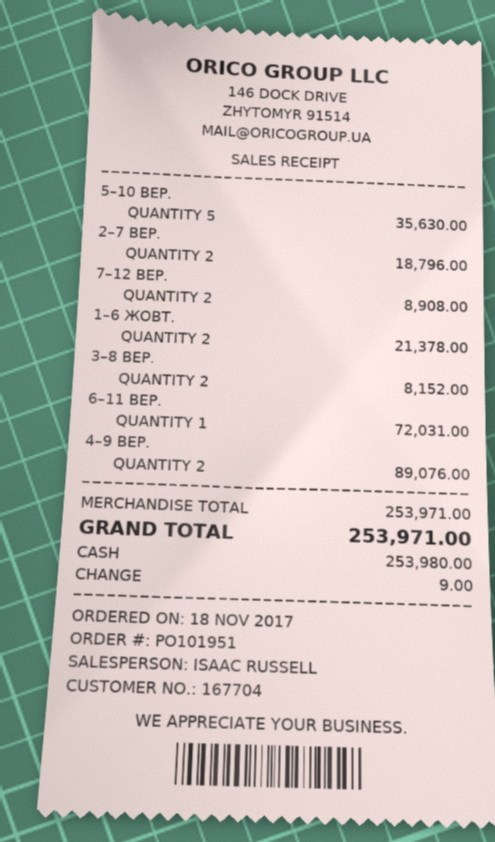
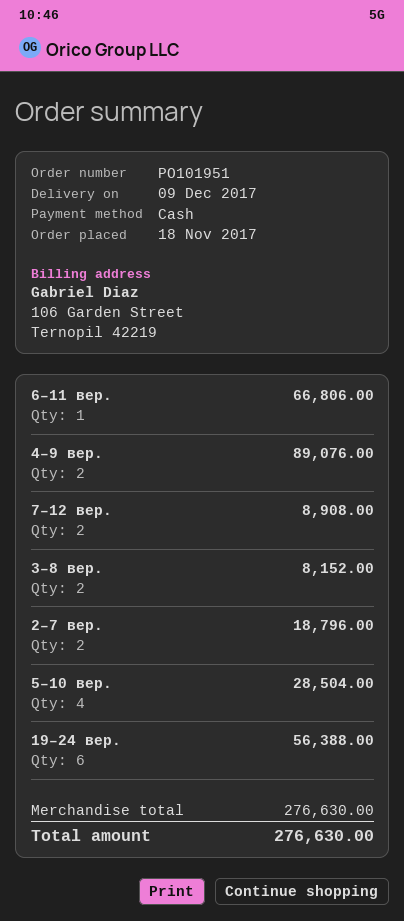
5–10 ВЕР.: 5 for 35630.00 -> 4 for 28504.00
1–6 ЖОВТ.: 2 for 21378.00 -> none
6–11 ВЕР.: 1 for 72031.00 -> 1 for 66806.00
19–24 вер.: none -> 6 for 56388.00
subtotal: 253971.00 -> 276630.00
total: 253971.00 -> 276630.00

